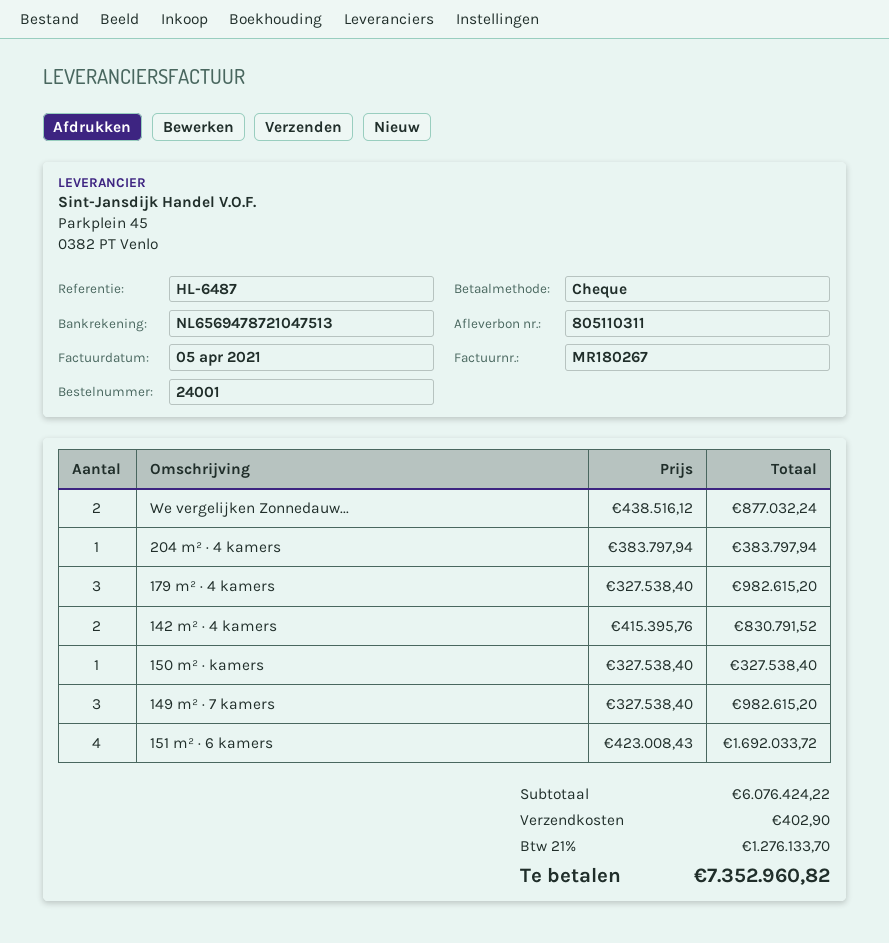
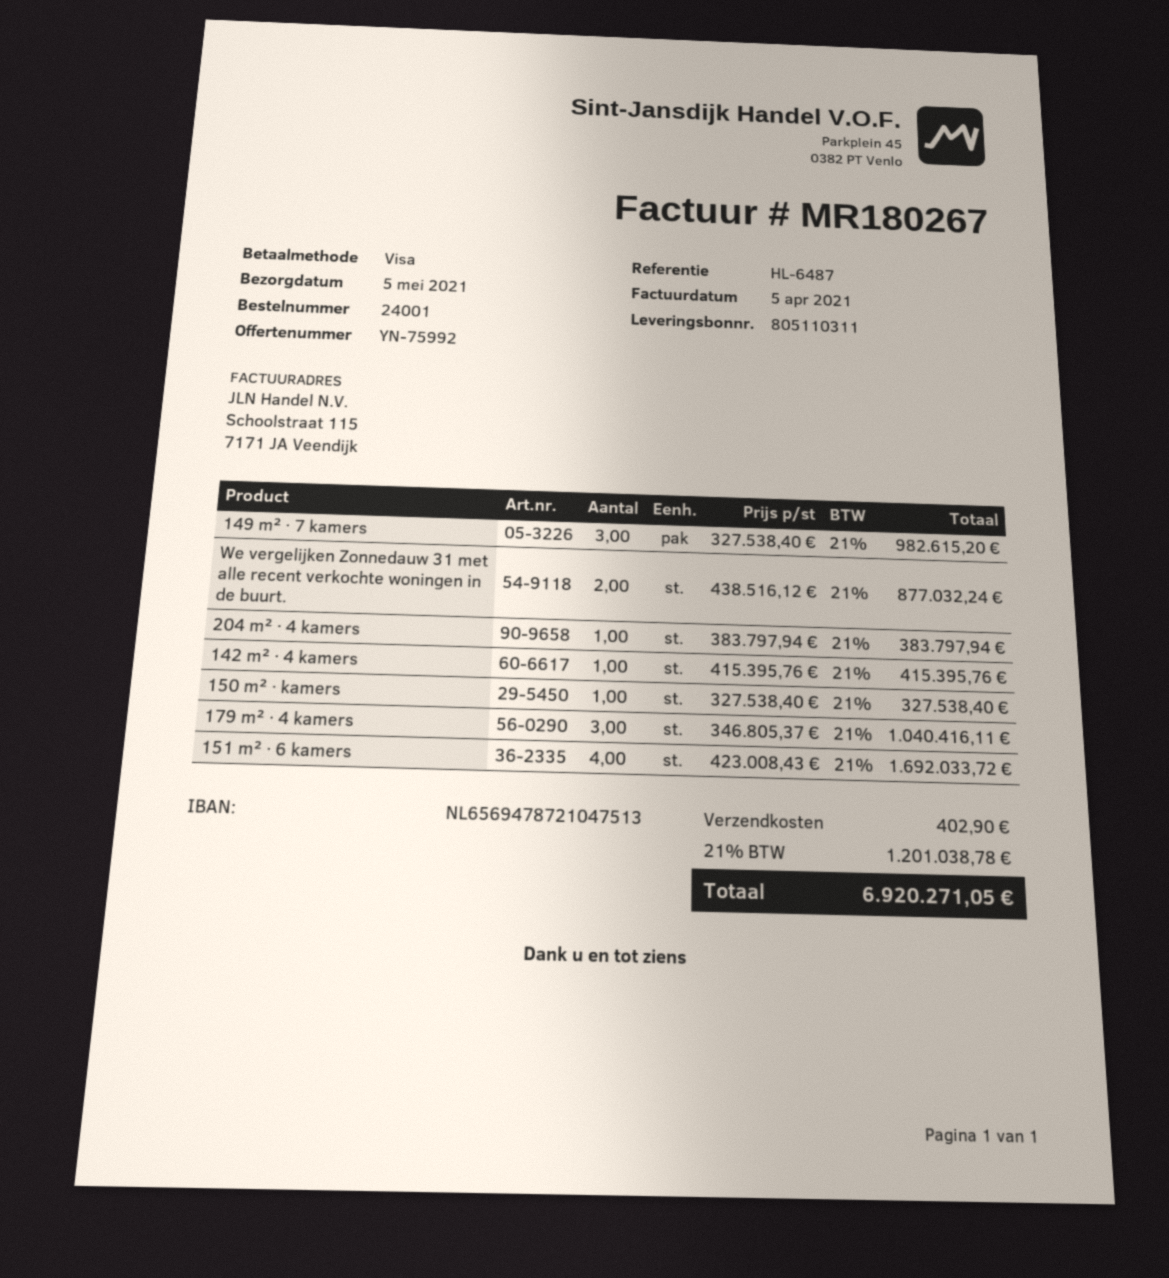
payment method: cheque -> Visa
179 m² · 4 kamers: 3 x 327538.40 = 982615.20 -> 3 x 346805.37 = 1040416.11
142 m² · 4 kamers: 2 x 415395.76 = 830791.52 -> 1 x 415395.76 = 415395.76
tax: 21% = 1276133.70 -> 21% = 1201038.78
total: 7352960.82 -> 6920271.05

